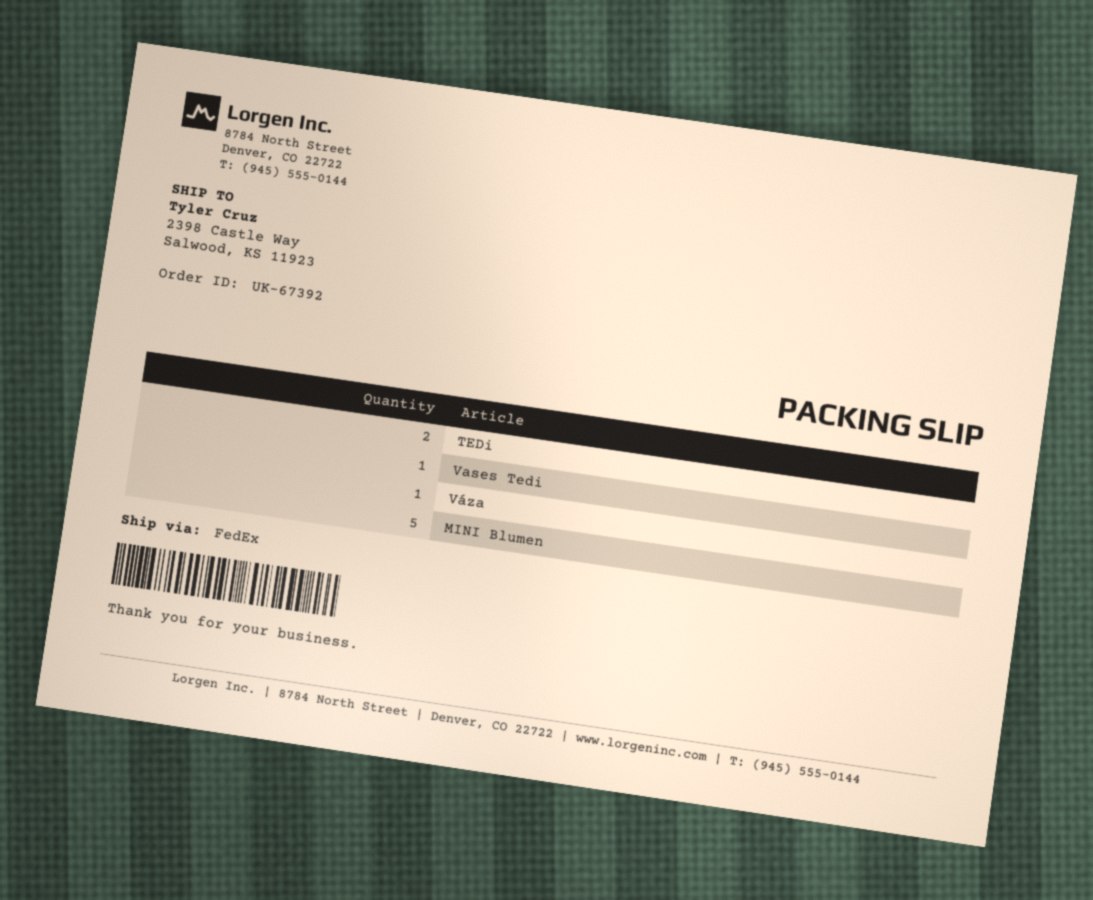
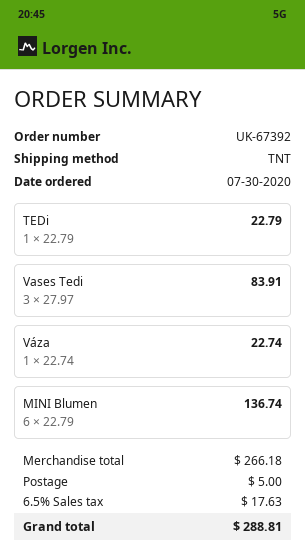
shipping method: FedEx -> TNT
TEDi: 2 -> 1
Vases Tedi: 1 -> 3
MINI Blumen: 5 -> 6

